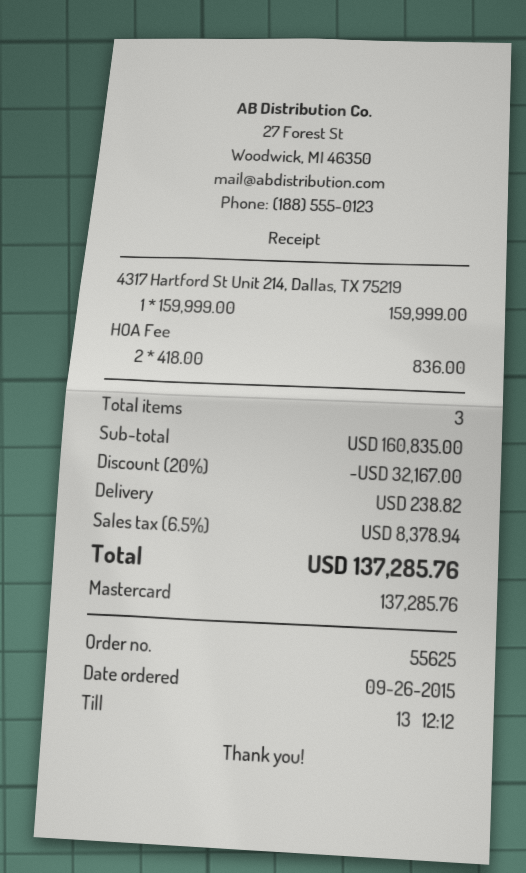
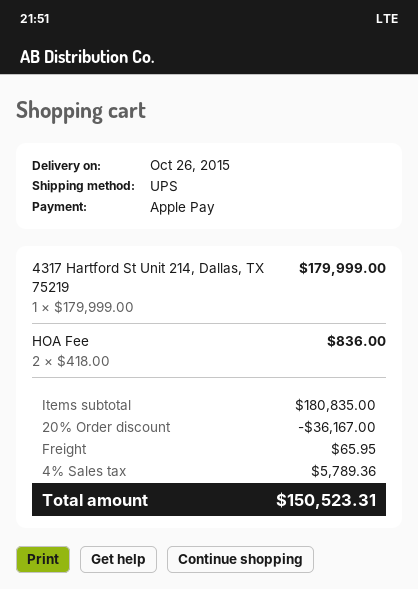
payment method: Mastercard -> Apple Pay
4317 Hartford St Unit 214, Dallas, TX 75219: 1 x 159999.00 = 159999.00 -> 1 x 179999.00 = 179999.00
subtotal: 160835.00 -> 180835.00
discount: 20% = 32167.00 -> 20% = 36167.00
shipping: 238.82 -> 65.95
tax: 6.5% = 8378.94 -> 4% = 5789.36
total: 137285.76 -> 150523.31

